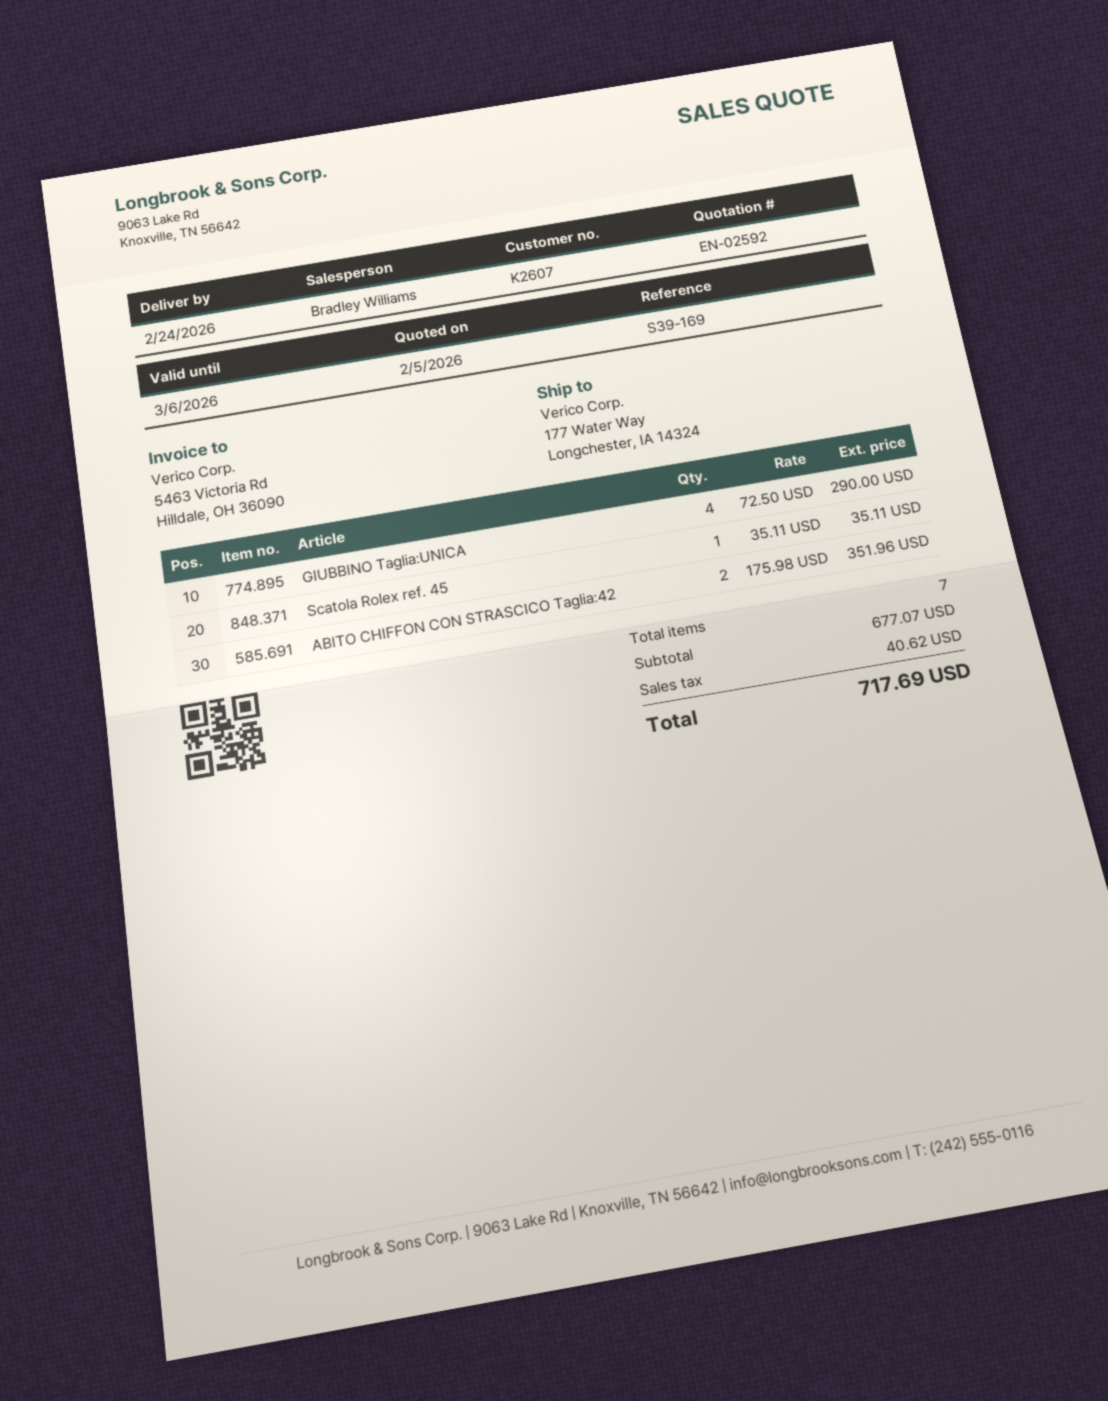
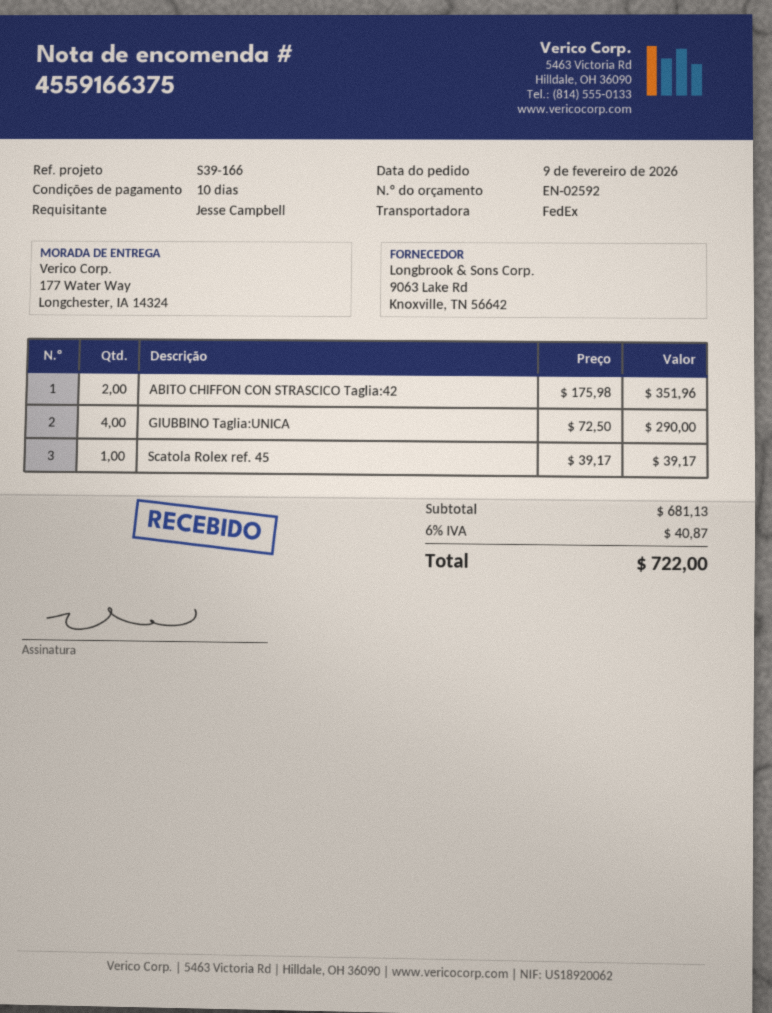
reference: S39-169 -> S39-166
Scatola Rolex ref. 45: 1 x 35.11 = 35.11 -> 1 x 39.17 = 39.17
subtotal: 677.07 -> 681.13
tax: 40.62 -> 40.87
total: 717.69 -> 722.00

